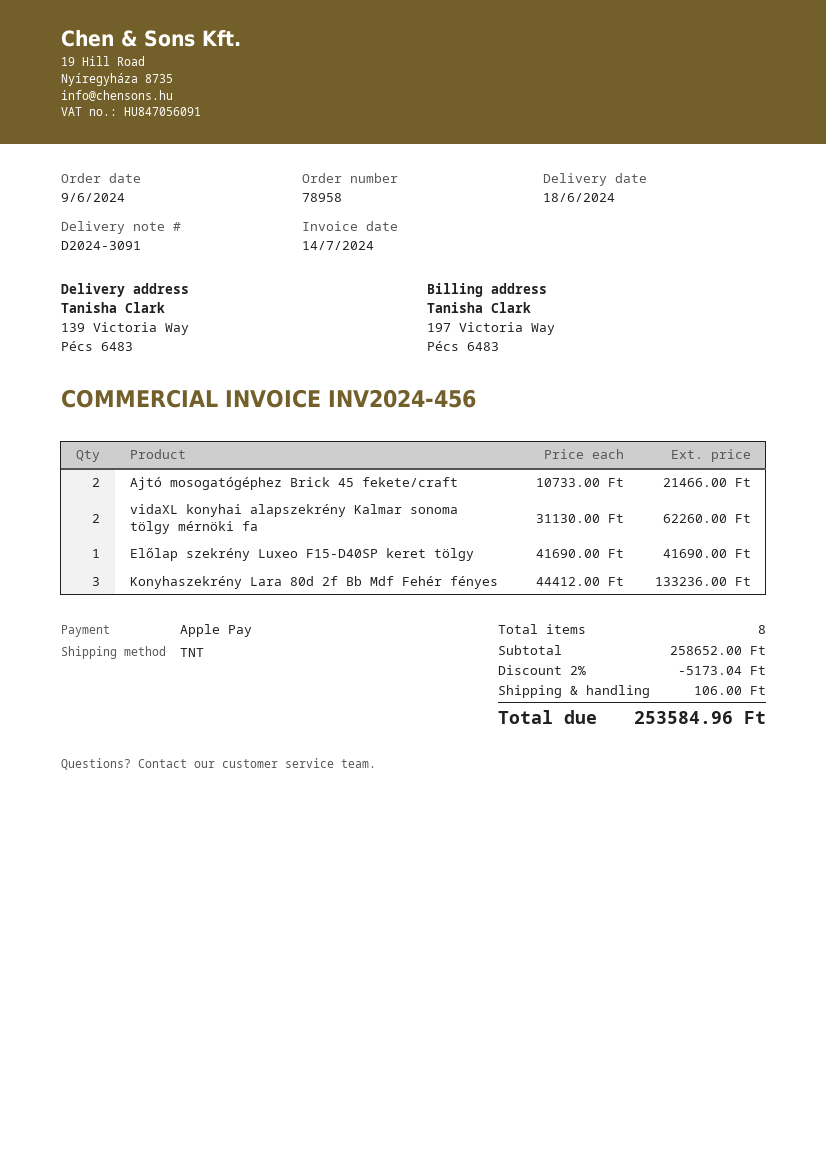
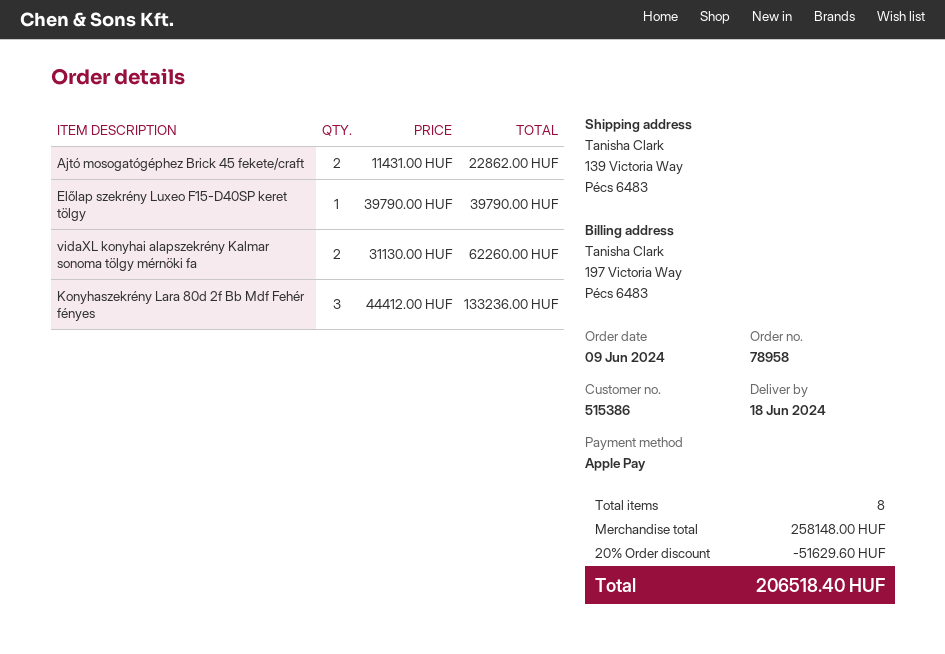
Ajtó mosogatógéphez Brick 45 fekete/craft: 2 x 10733.00 = 21466.00 -> 2 x 11431.00 = 22862.00
Előlap szekrény Luxeo F15-D40SP keret tölgy: 1 x 41690.00 = 41690.00 -> 1 x 39790.00 = 39790.00
subtotal: 258652.00 -> 258148.00
discount: 2% = 5173.04 -> 20% = 51629.60
shipping: 106.00 -> none
total: 253584.96 -> 206518.40

